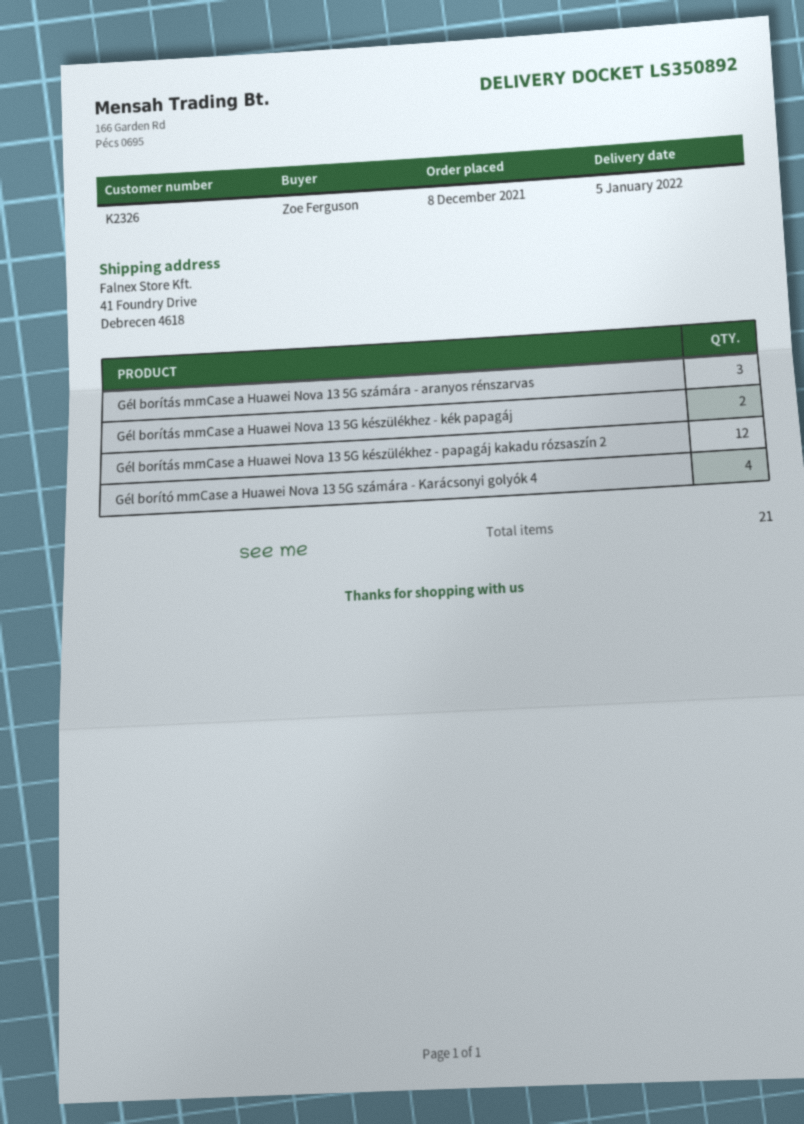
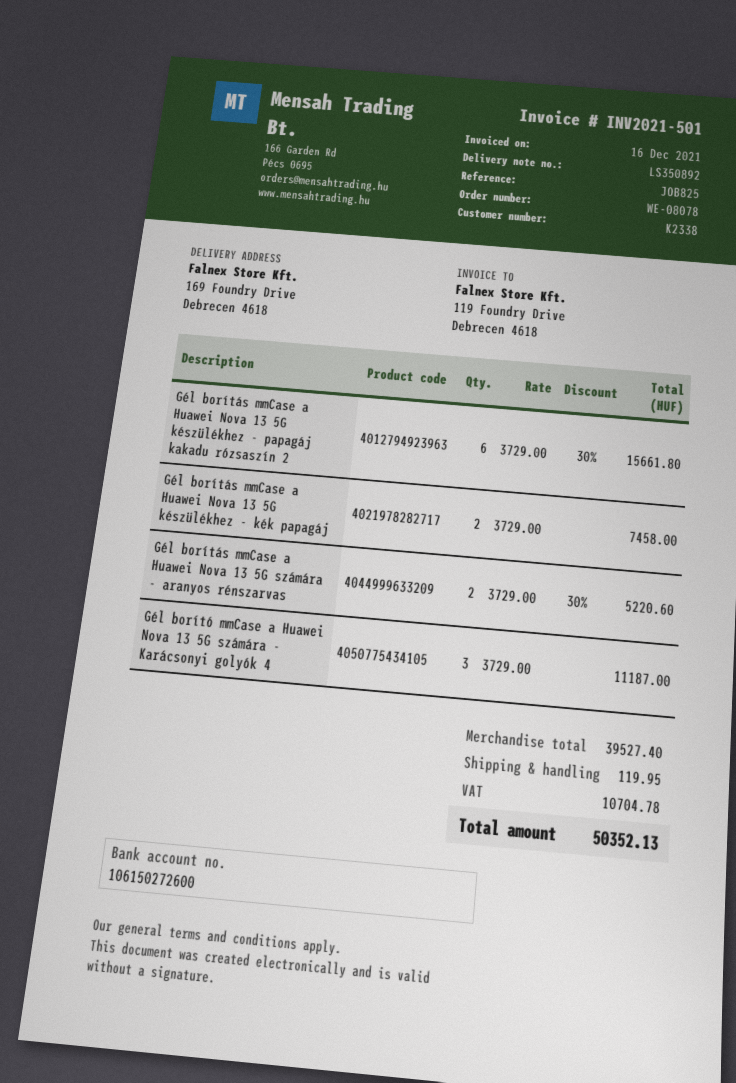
customer number: K2326 -> K2338
ship to: 41 Foundry Drive, Debrecen 4618 -> 169 Foundry Drive, Debrecen 4618
Gél borítás mmCase a Huawei Nova 13 5G számára - aranyos rénszarvas: 3 -> 2
Gél borítás mmCase a Huawei Nova 13 5G készülékhez - papagáj kakadu rózsaszín 2: 12 -> 6
Gél borító mmCase a Huawei Nova 13 5G számára - Karácsonyi golyók 4: 4 -> 3

